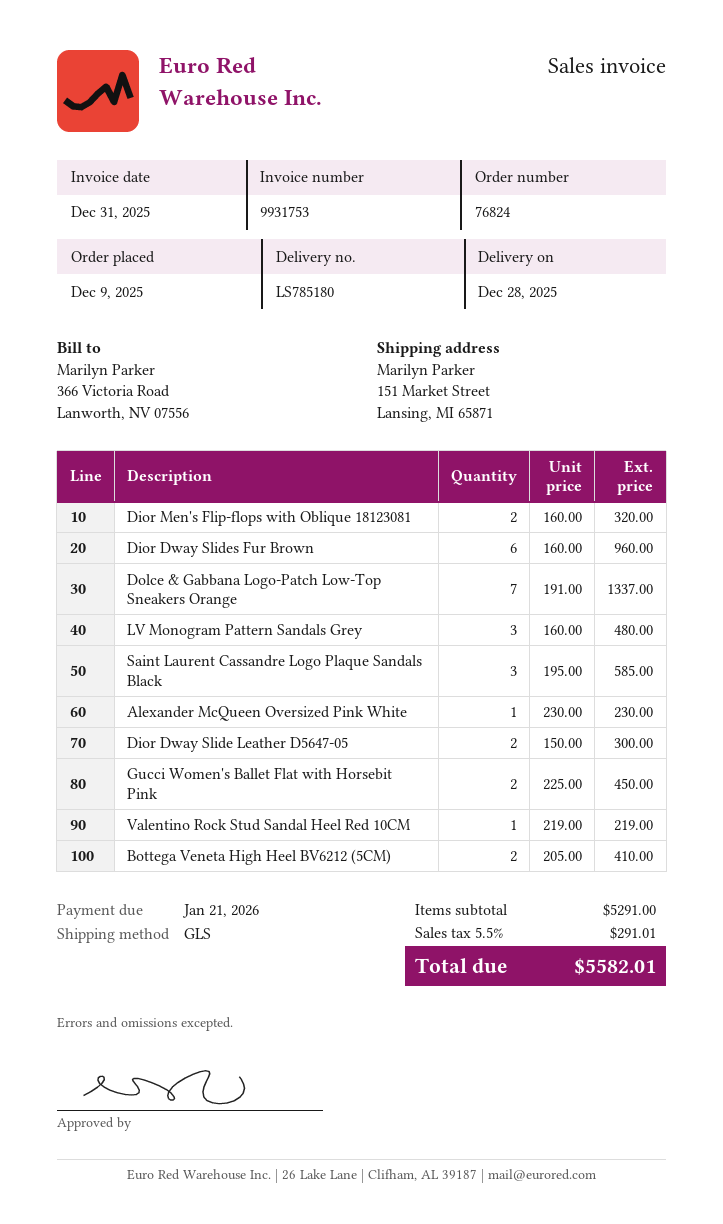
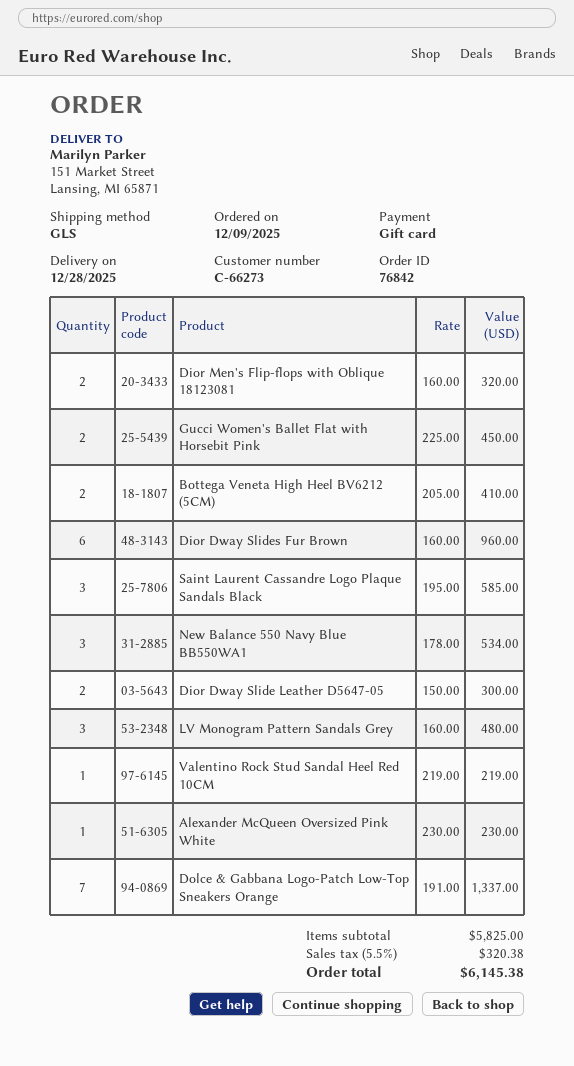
order number: 76824 -> 76842
New Balance 550 Navy Blue BB550WA1: none -> 3 x 178.00 = 534.00
subtotal: 5291.00 -> 5825.00
tax: 5.5% = 291.01 -> 5.5% = 320.38
total: 5582.01 -> 6145.38

